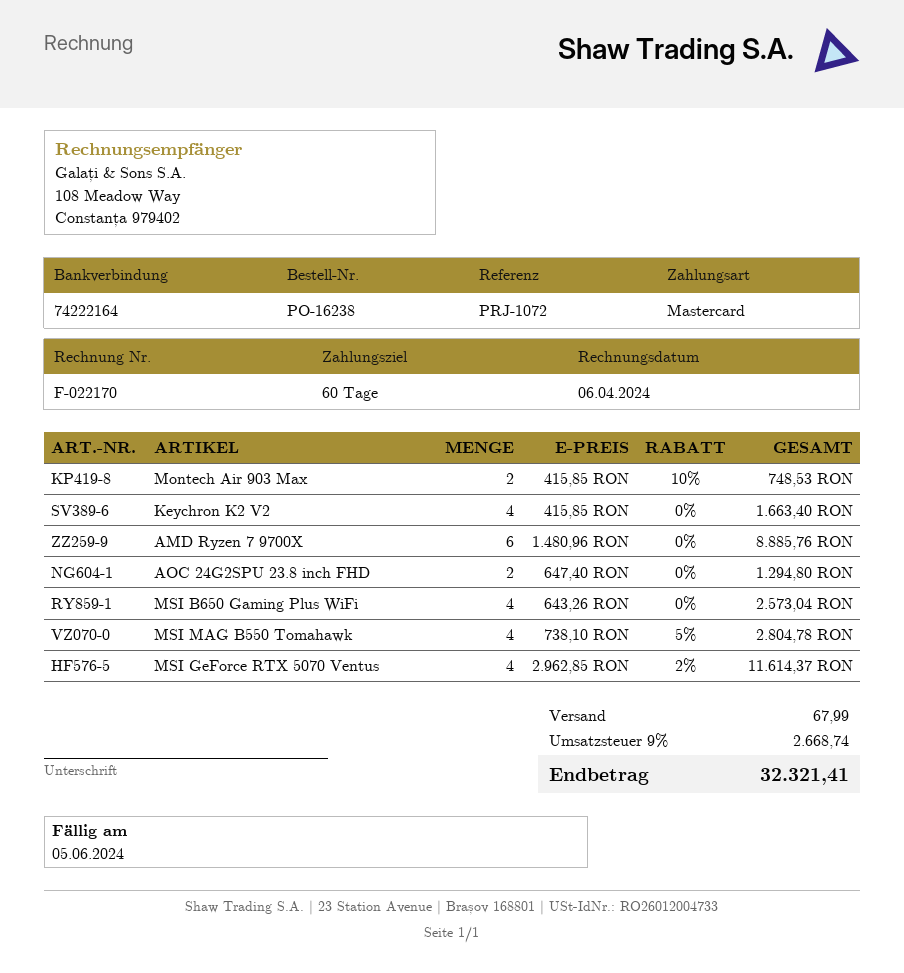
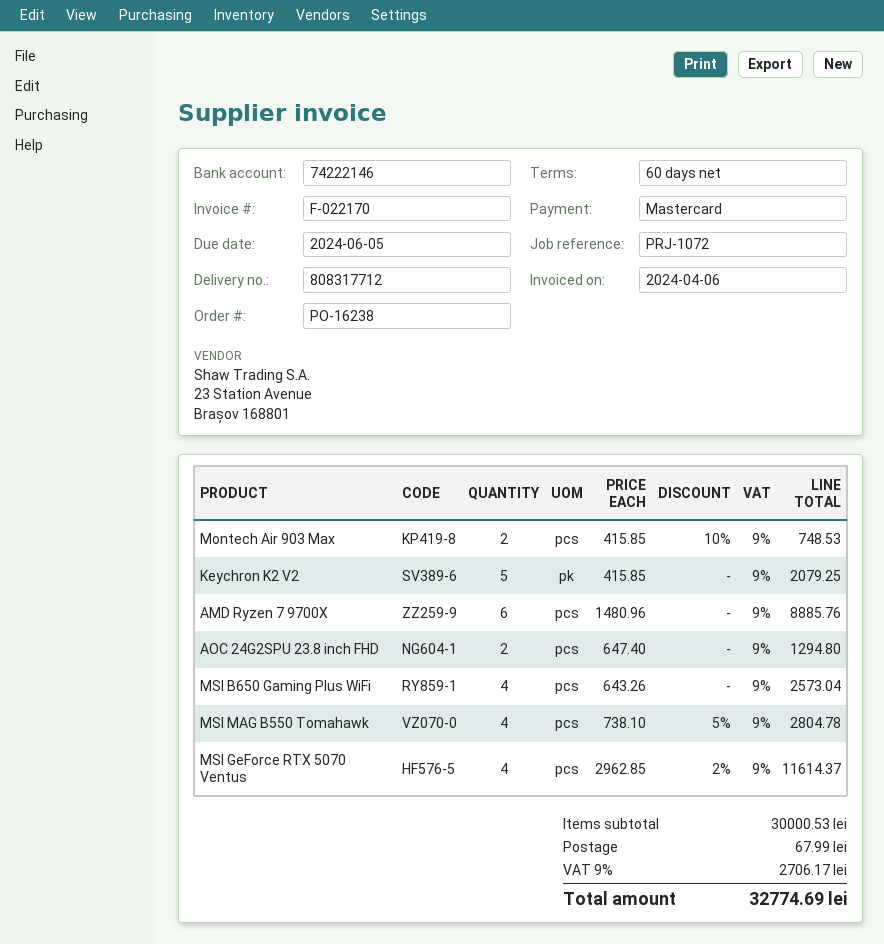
bank account: 74222164 -> 74222146
Keychron K2 V2: 4 x 415.85 = 1663.40 -> 5 x 415.85 = 2079.25
tax: 9% = 2668.74 -> 9% = 2706.17
total: 32321.41 -> 32774.69

